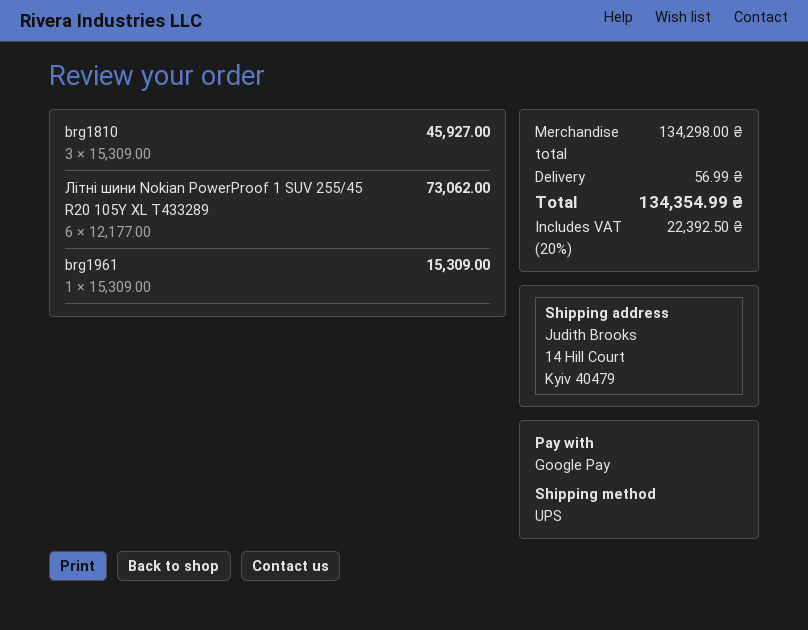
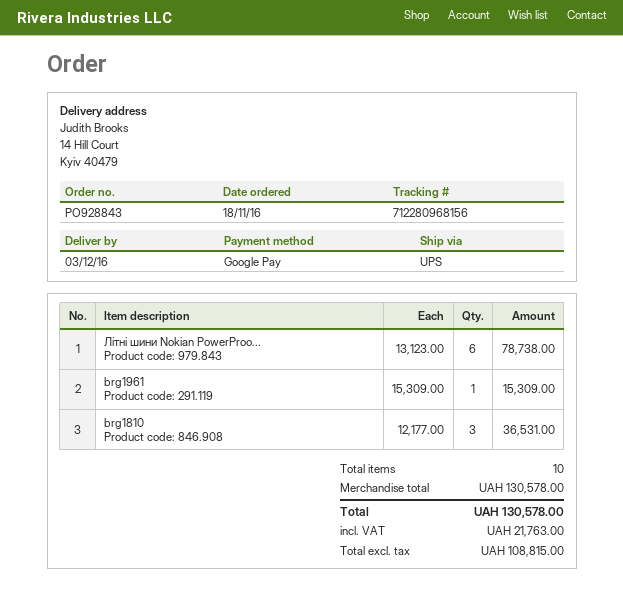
brg1810: 3 x 15309.00 = 45927.00 -> 3 x 12177.00 = 36531.00
Літні шини Nokian PowerProof 1 SUV 255/45 R20 105Y XL T433289: 6 x 12177.00 = 73062.00 -> 6 x 13123.00 = 78738.00
subtotal: 134298.00 -> 130578.00
shipping: 56.99 -> none
tax: 22392.50 -> 21763.00
total: 134354.99 -> 130578.00

